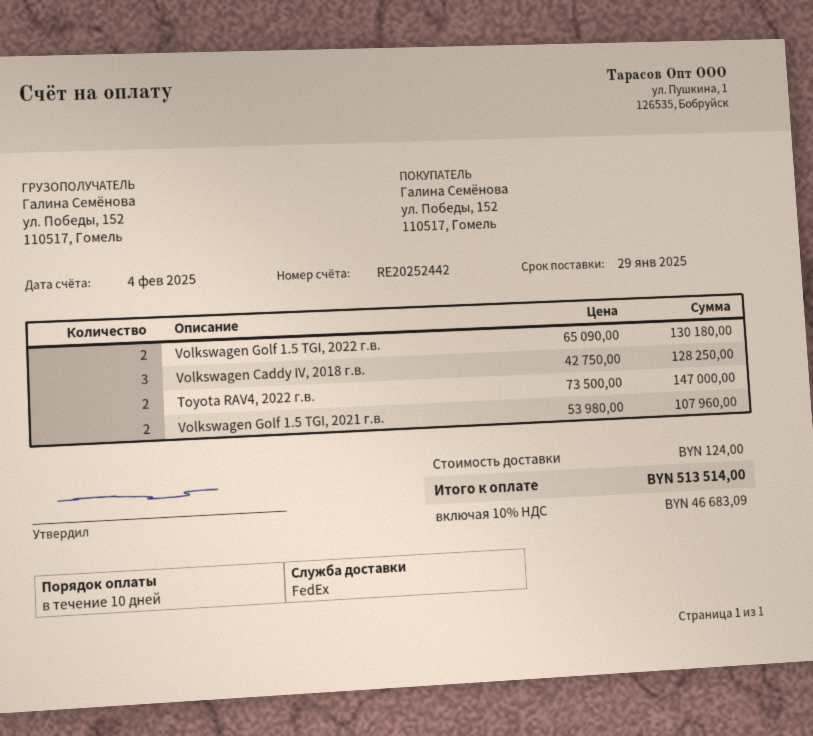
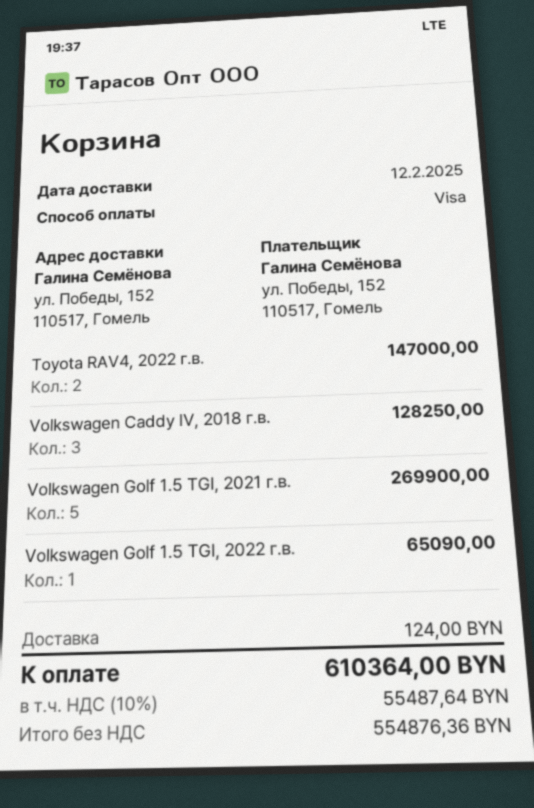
delivery date: 2025-01-29 -> 2025-02-12
Volkswagen Golf 1.5 TGI, 2022 г.в.: 2 for 130180.00 -> 1 for 65090.00
Volkswagen Golf 1.5 TGI, 2021 г.в.: 2 for 107960.00 -> 5 for 269900.00
tax: 10% = 46683.09 -> 10% = 55487.64
total: 513514.00 -> 610364.00

